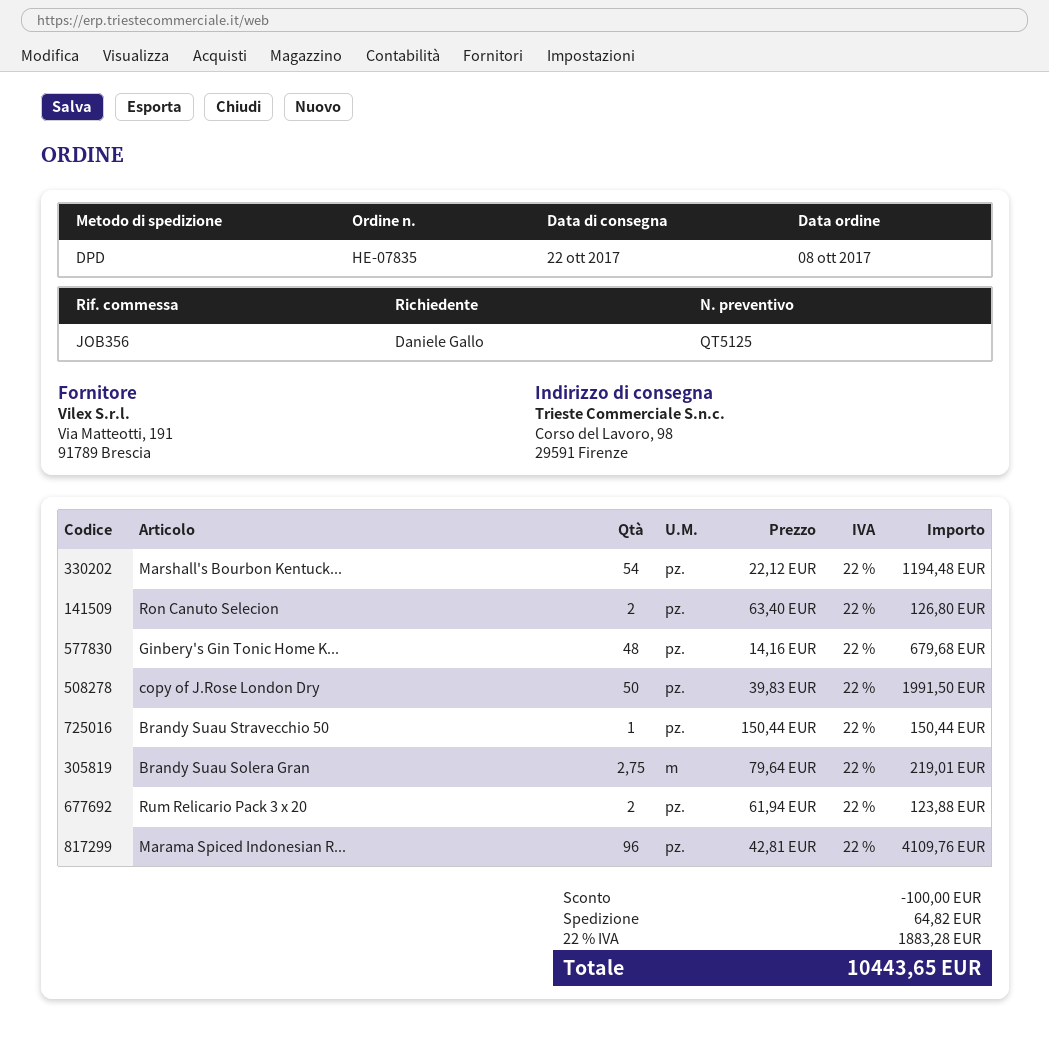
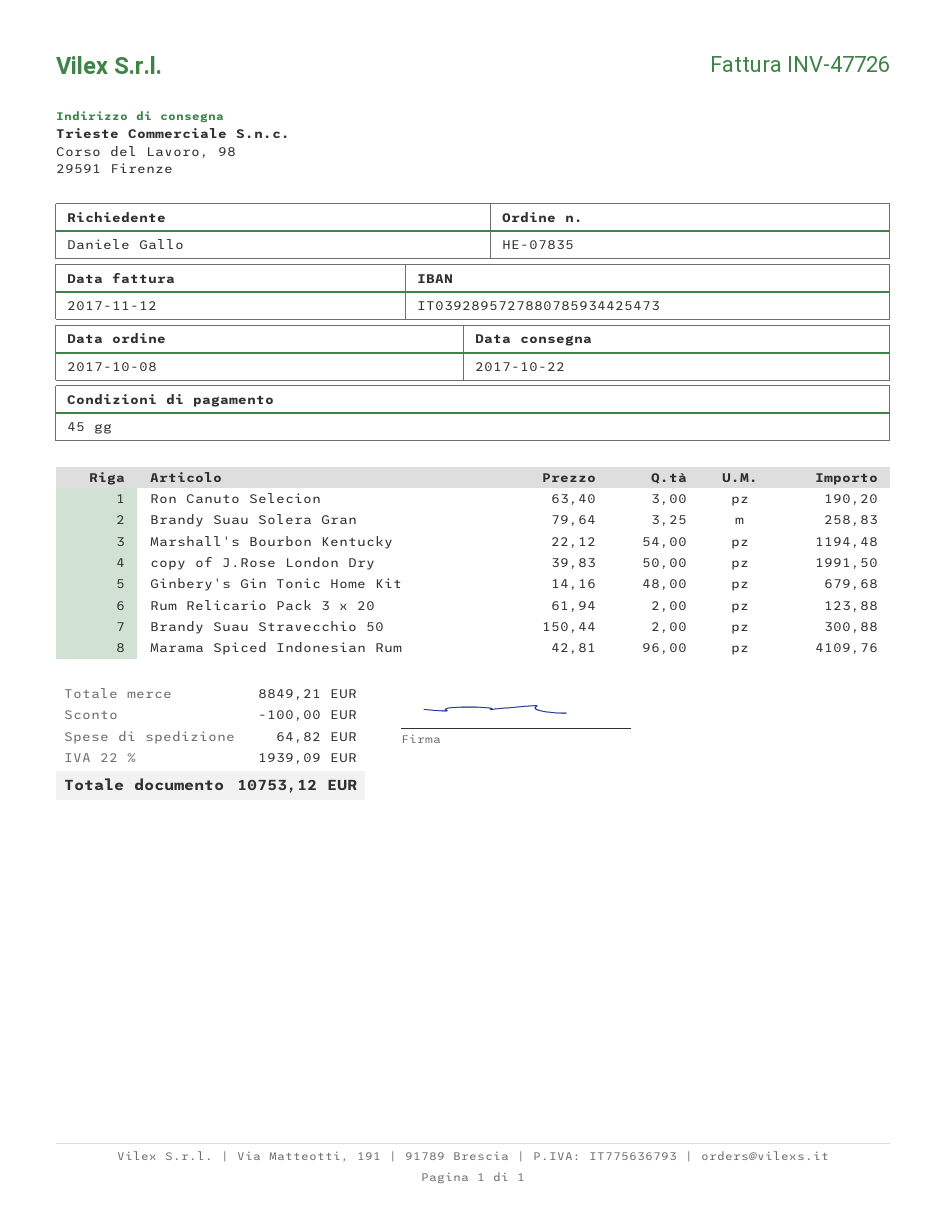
Ron Canuto Selecion: 2 x 63.40 = 126.80 -> 3 x 63.40 = 190.20
Brandy Suau Stravecchio 50: 1 x 150.44 = 150.44 -> 2 x 150.44 = 300.88
Brandy Suau Solera Gran: 2.75 x 79.64 = 219.01 -> 3.25 x 79.64 = 258.83
tax: 22% = 1883.28 -> 22% = 1939.09
total: 10443.65 -> 10753.12

